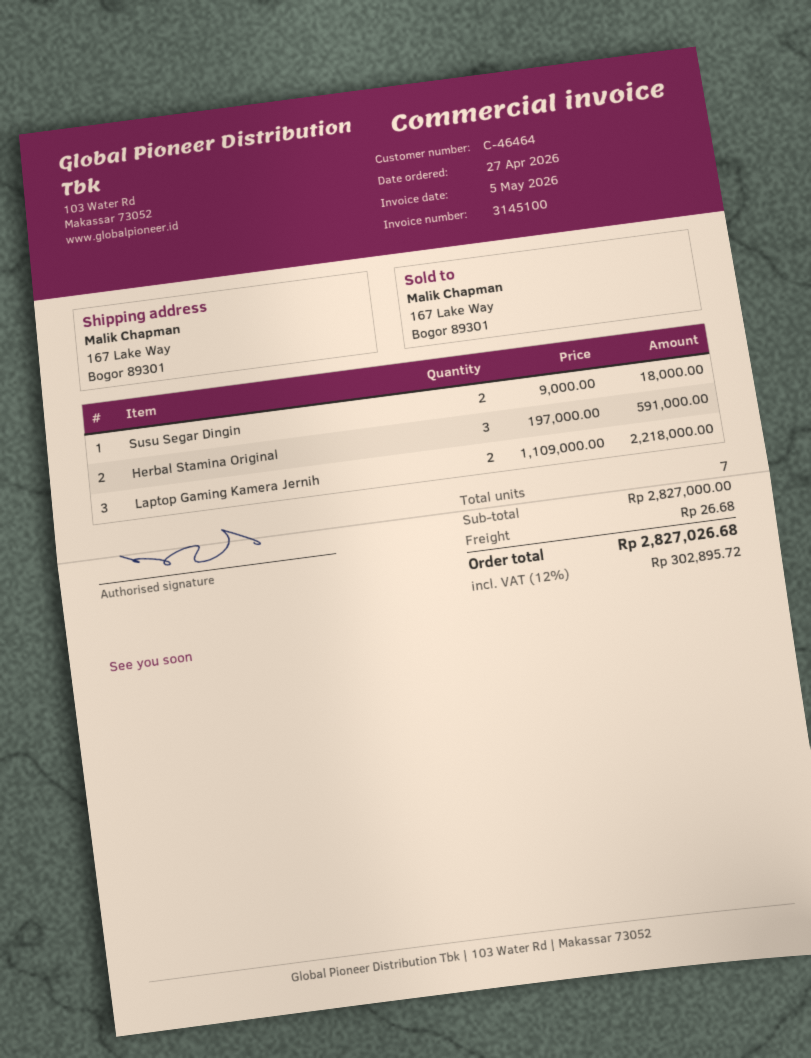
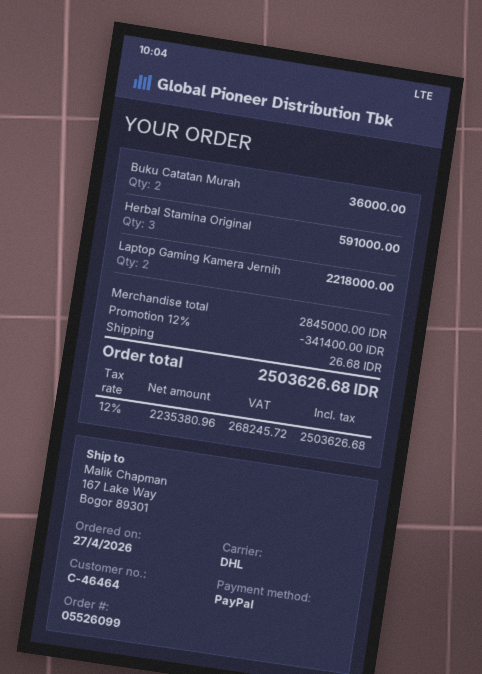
Susu Segar Dingin: 2 for 18000.00 -> none
Buku Catatan Murah: none -> 2 for 36000.00
subtotal: 2827000.00 -> 2845000.00
discount: none -> 12% = 341400.00
tax: 12% = 302895.72 -> 12% = 268245.72
total: 2827026.68 -> 2503626.68

